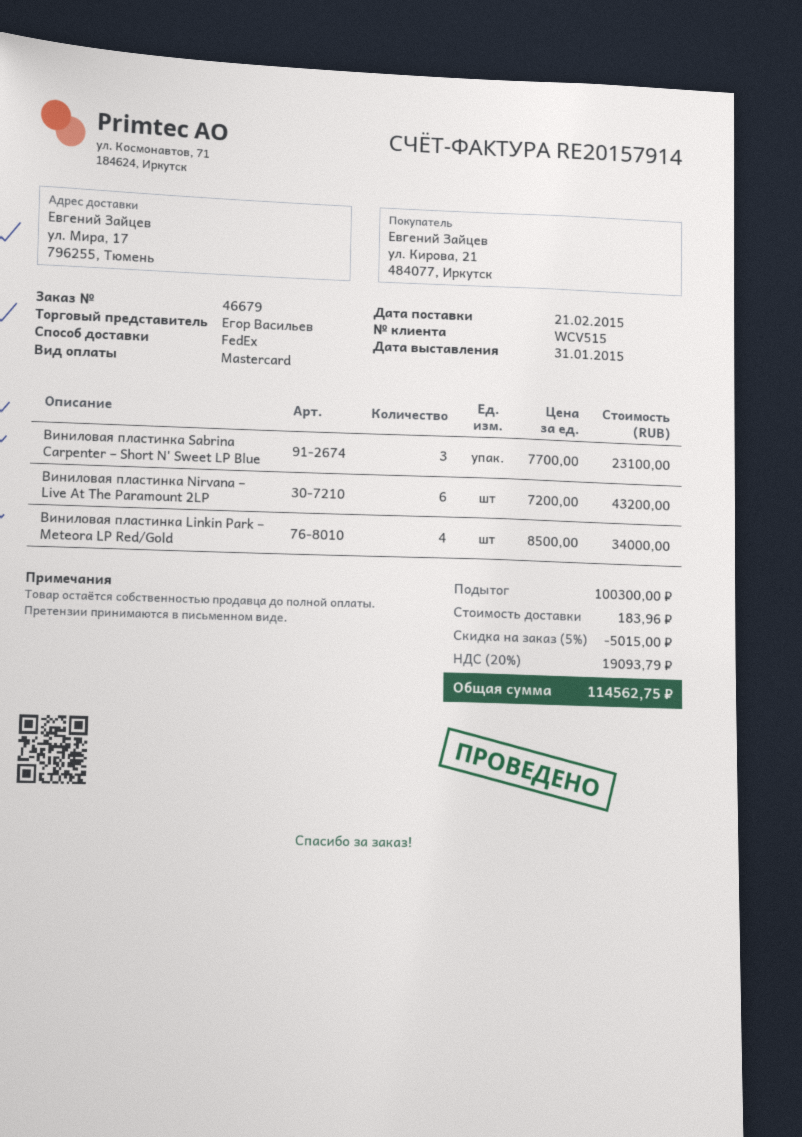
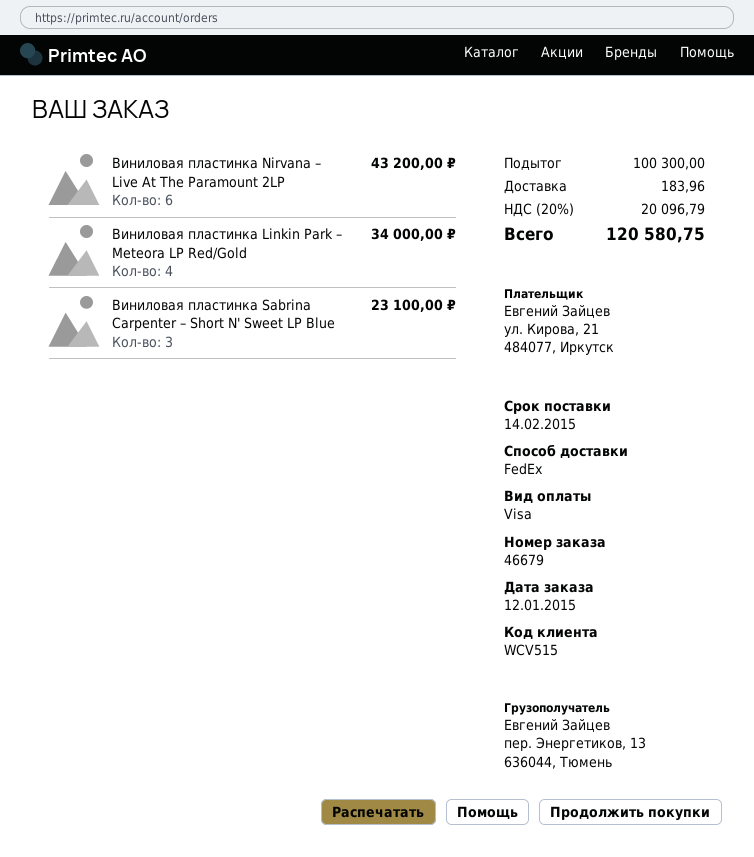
delivery date: 2015-02-21 -> 2015-02-14
payment method: Mastercard -> Visa
ship to: ул. Мира, 17, 796255, Тюмень -> пер. Энергетиков, 13, 636044, Тюмень
discount: 5% = 5015.00 -> none
tax: 20% = 19093.79 -> 20% = 20096.79
total: 114562.75 -> 120580.75

